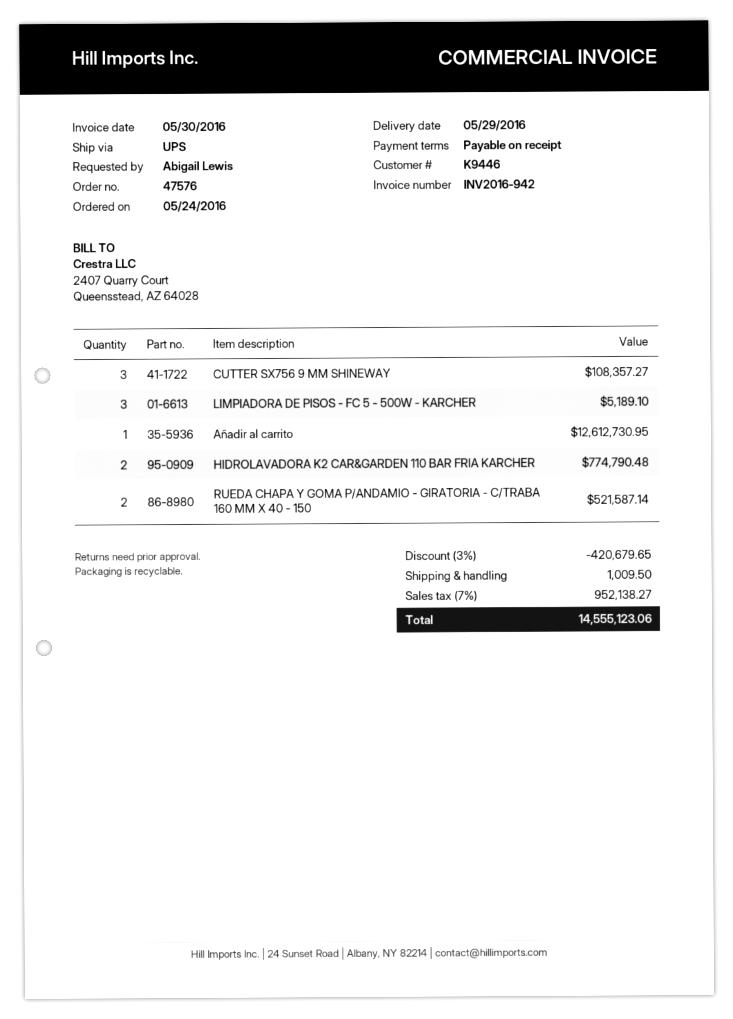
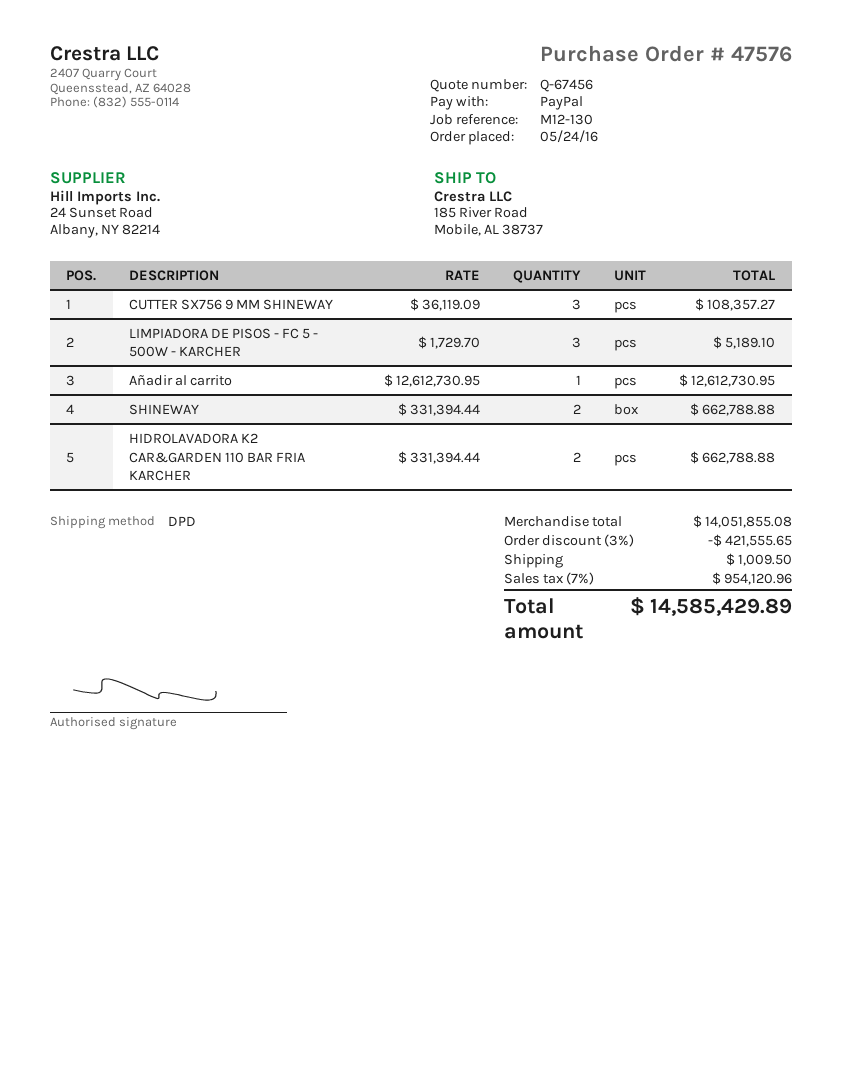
shipping method: UPS -> DPD
HIDROLAVADORA K2 CAR&GARDEN 110 BAR FRIA KARCHER: 2 for 774790.48 -> 2 for 662788.88
RUEDA CHAPA Y GOMA P/ANDAMIO - GIRATORIA - C/TRABA 160 MM X 40 - 150: 2 for 521587.14 -> none
SHINEWAY: none -> 2 for 662788.88
discount: 3% = 420679.65 -> 3% = 421555.65
tax: 7% = 952138.27 -> 7% = 954120.96
total: 14555123.06 -> 14585429.89

